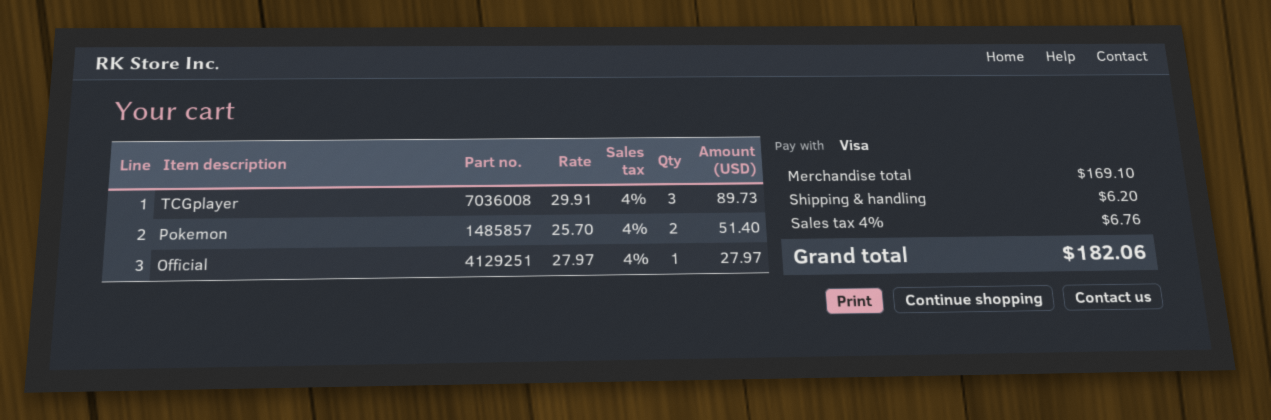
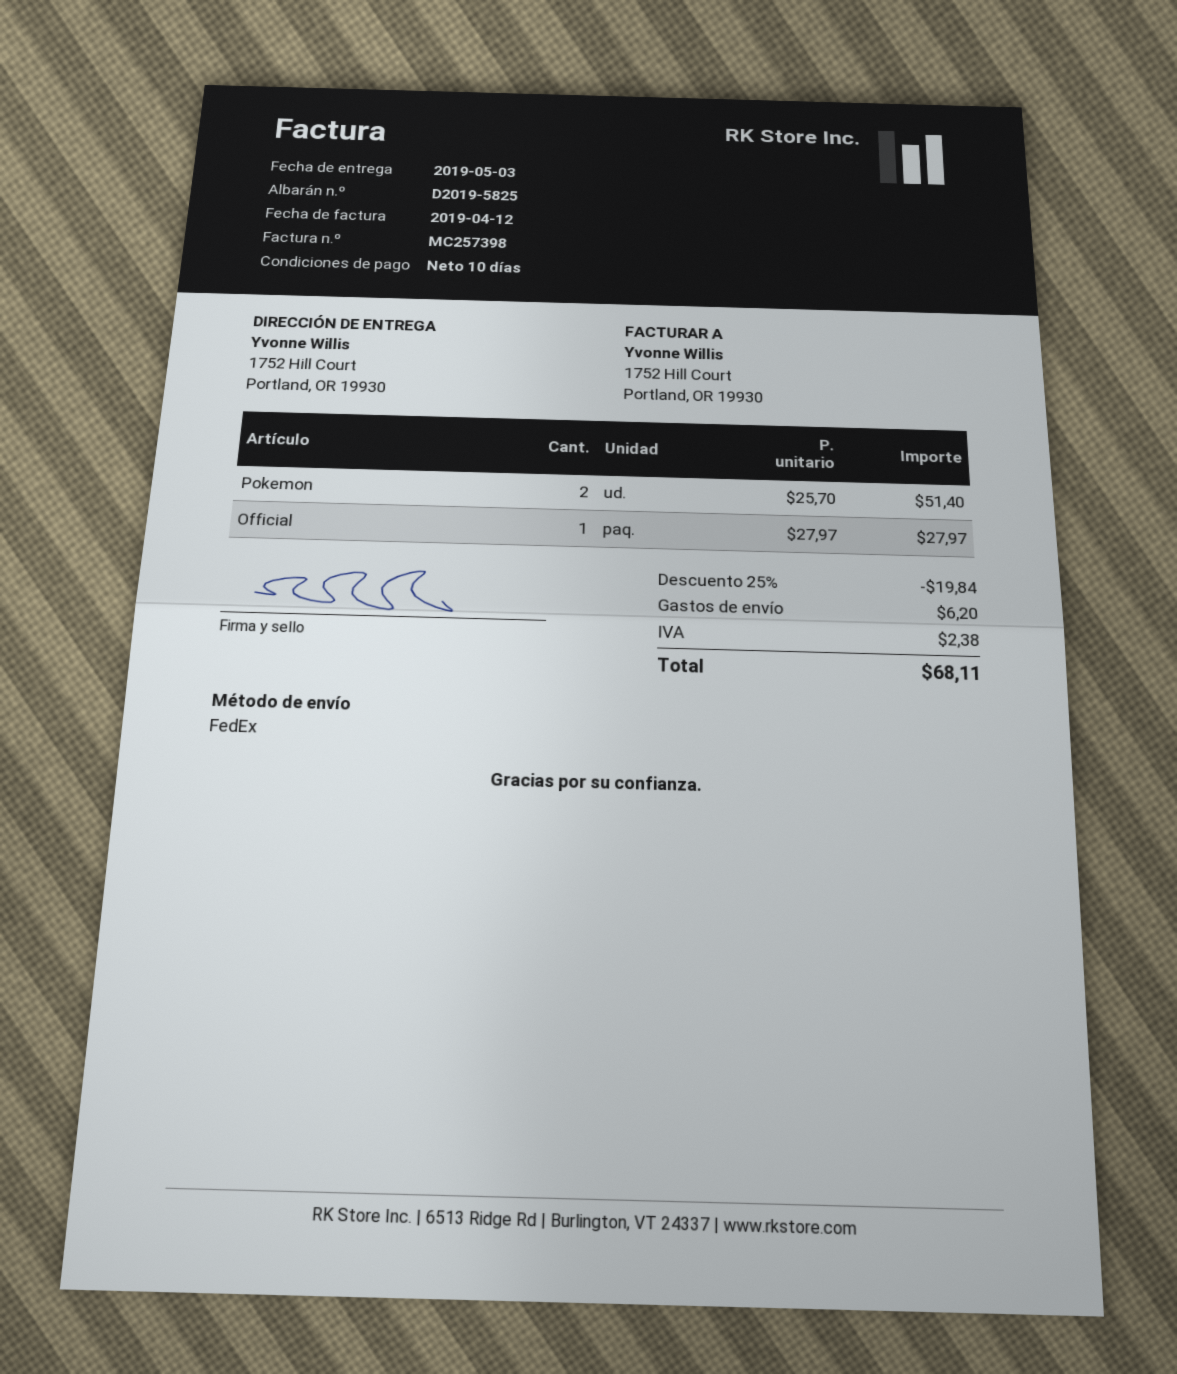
TCGplayer: 3 x 29.91 = 89.73 -> none
discount: none -> 25% = 19.84
tax: 6.76 -> 2.38
total: 182.06 -> 68.11

